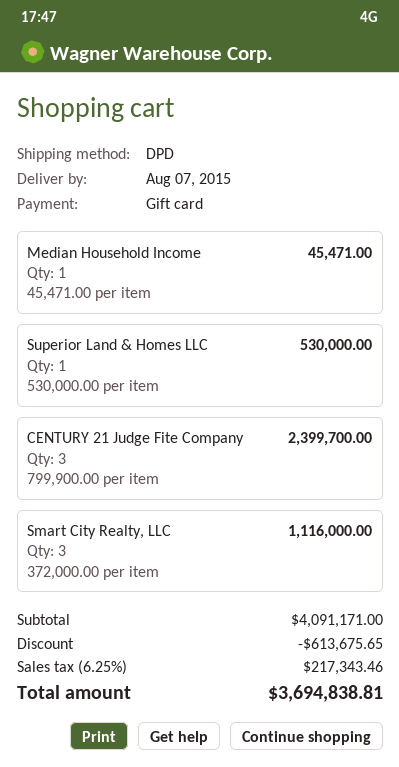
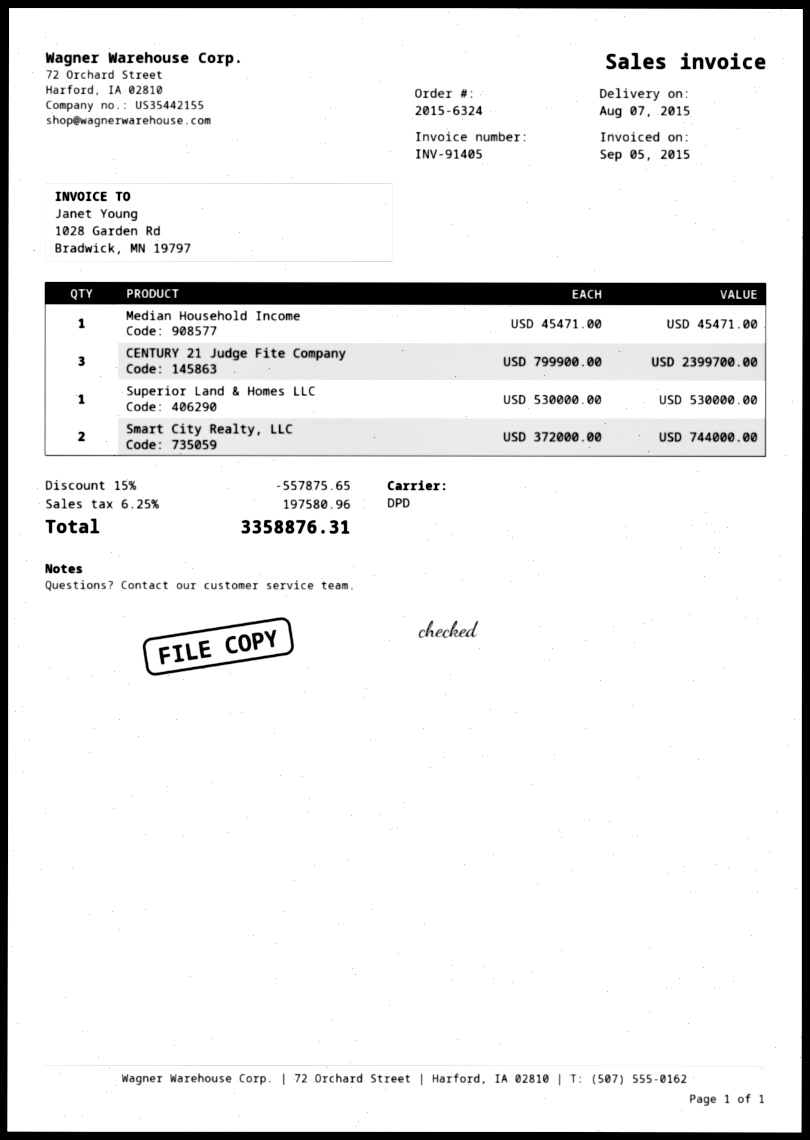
Smart City Realty, LLC: 3 x 372000.00 = 1116000.00 -> 2 x 372000.00 = 744000.00
discount: 613675.65 -> 557875.65
tax: 6.25% = 217343.46 -> 6.25% = 197580.96
total: 3694838.81 -> 3358876.31

